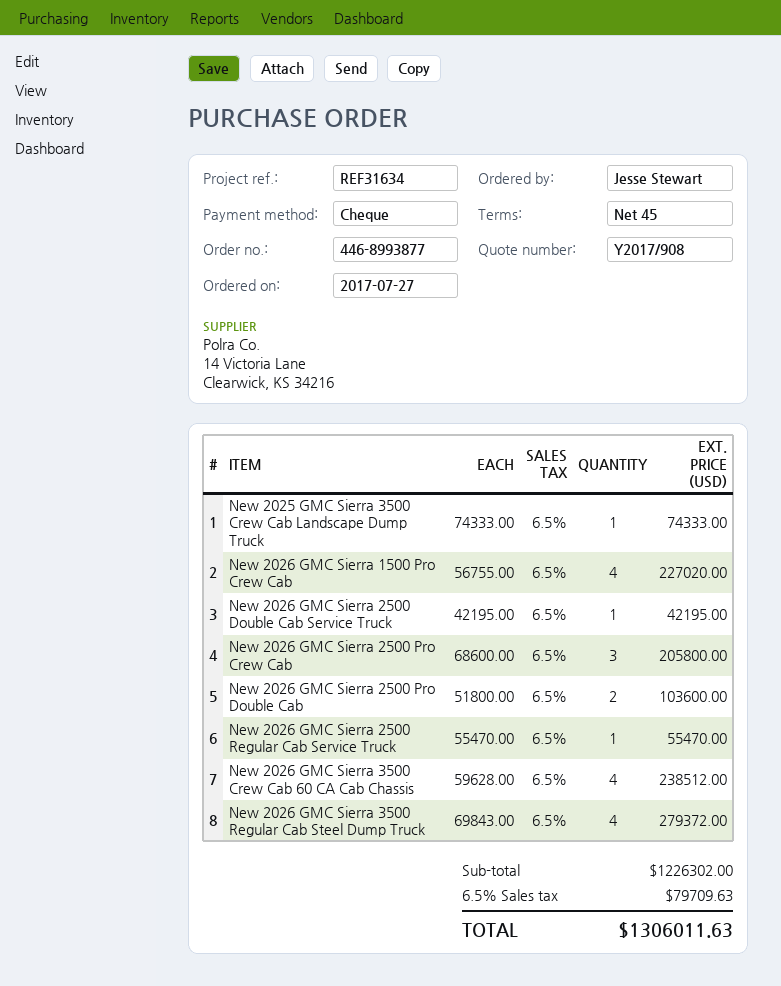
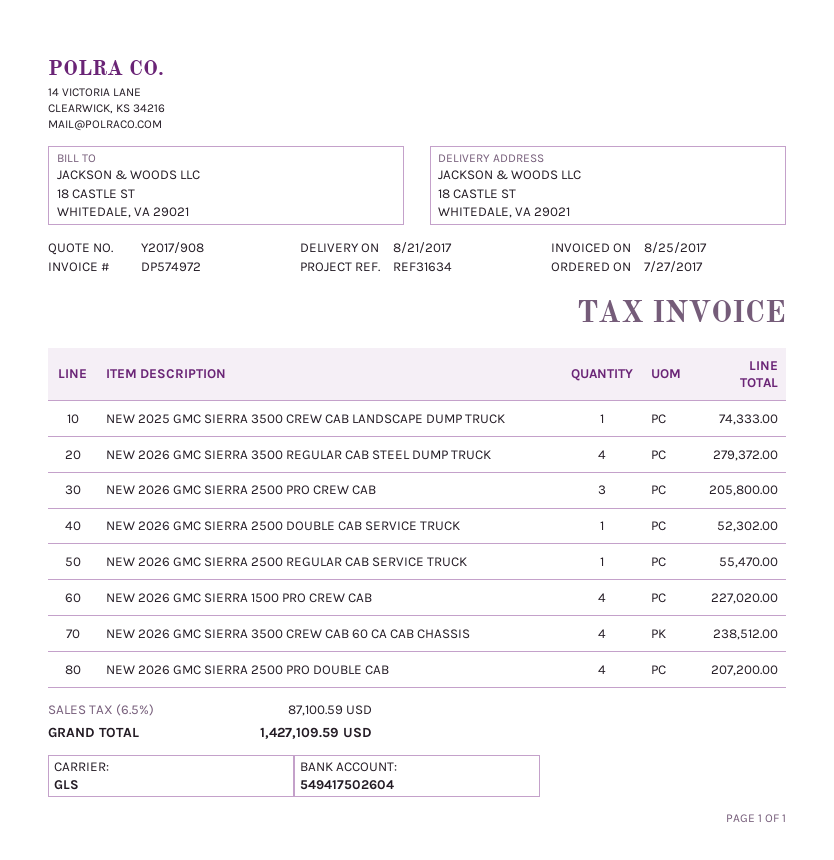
New 2026 GMC Sierra 2500 Double Cab Service Truck: 1 for 42195.00 -> 1 for 52302.00
New 2026 GMC Sierra 2500 Pro Double Cab: 2 for 103600.00 -> 4 for 207200.00
tax: 6.5% = 79709.63 -> 6.5% = 87100.59
total: 1306011.63 -> 1427109.59

